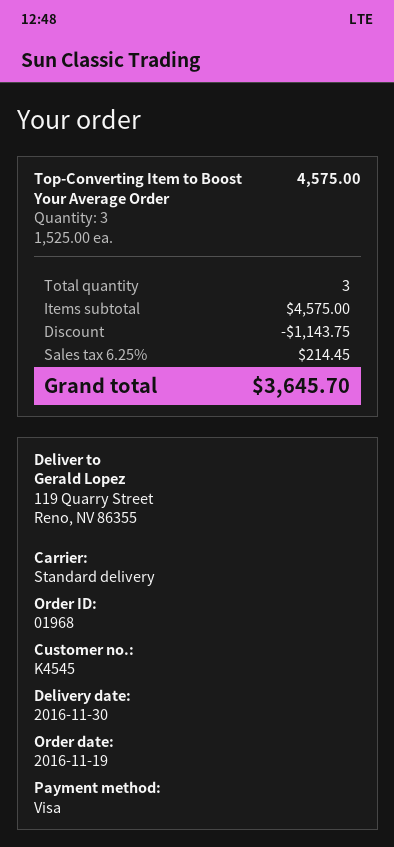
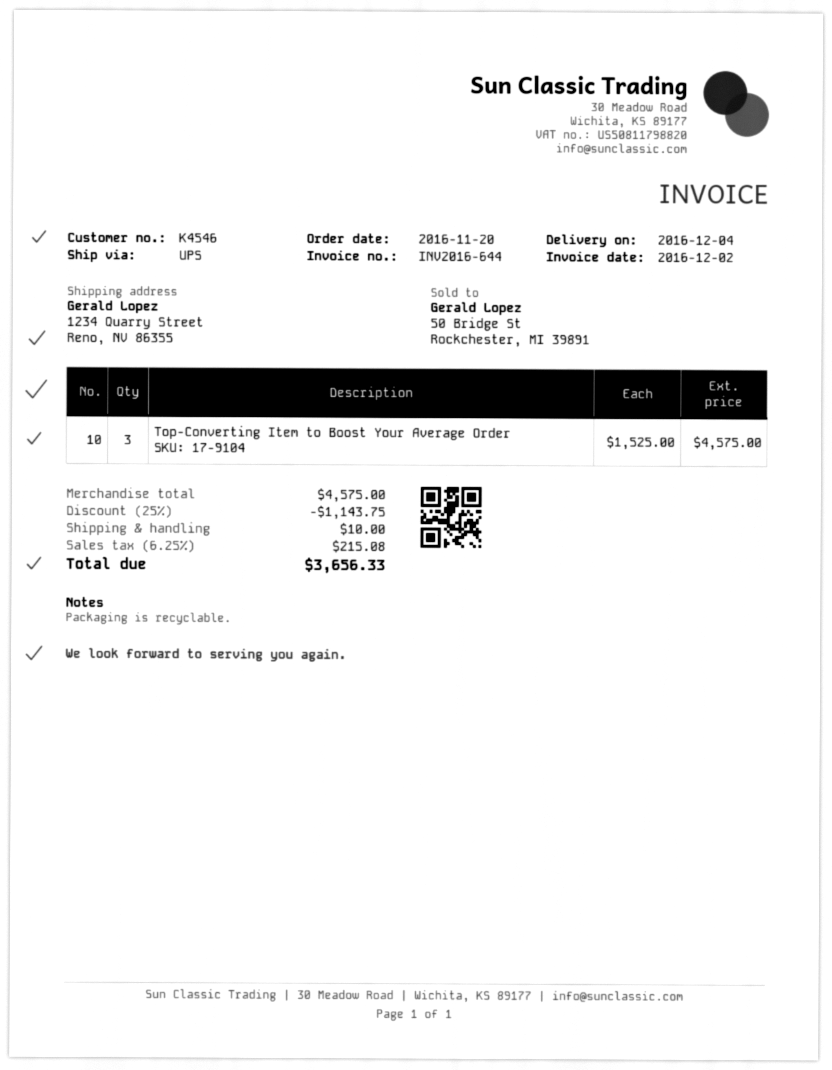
order date: 2016-11-19 -> 2016-11-20
delivery date: 2016-11-30 -> 2016-12-04
customer number: K4545 -> K4546
shipping method: standard -> UPS
ship to: 119 Quarry Street, Reno, NV 86355 -> 1234 Quarry Street, Reno, NV 86355
shipping: none -> 10.00
tax: 6.25% = 214.45 -> 6.25% = 215.08
total: 3645.70 -> 3656.33

